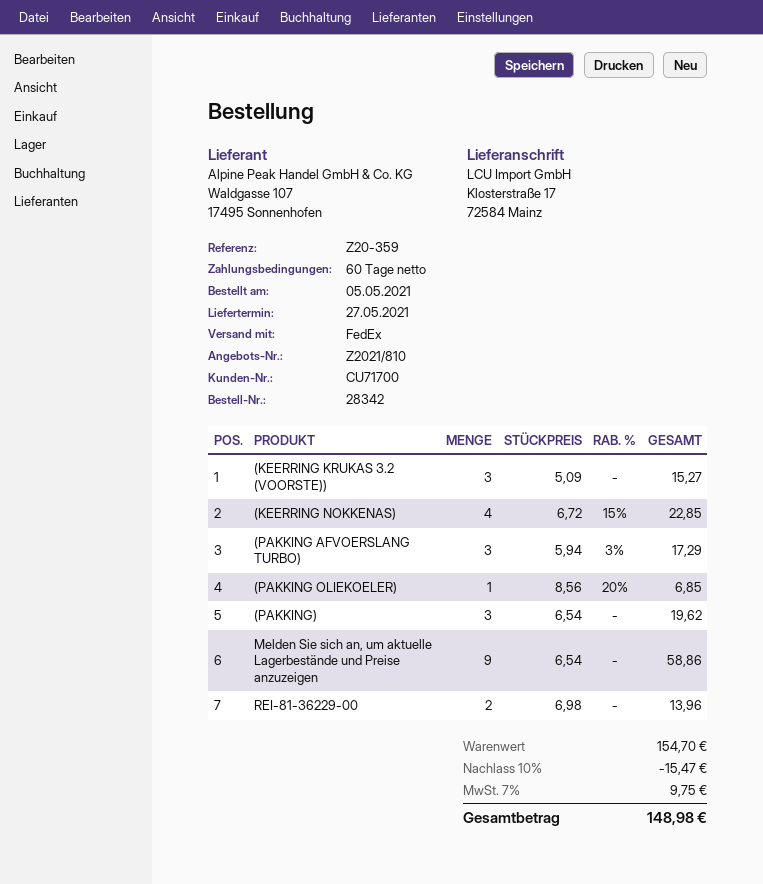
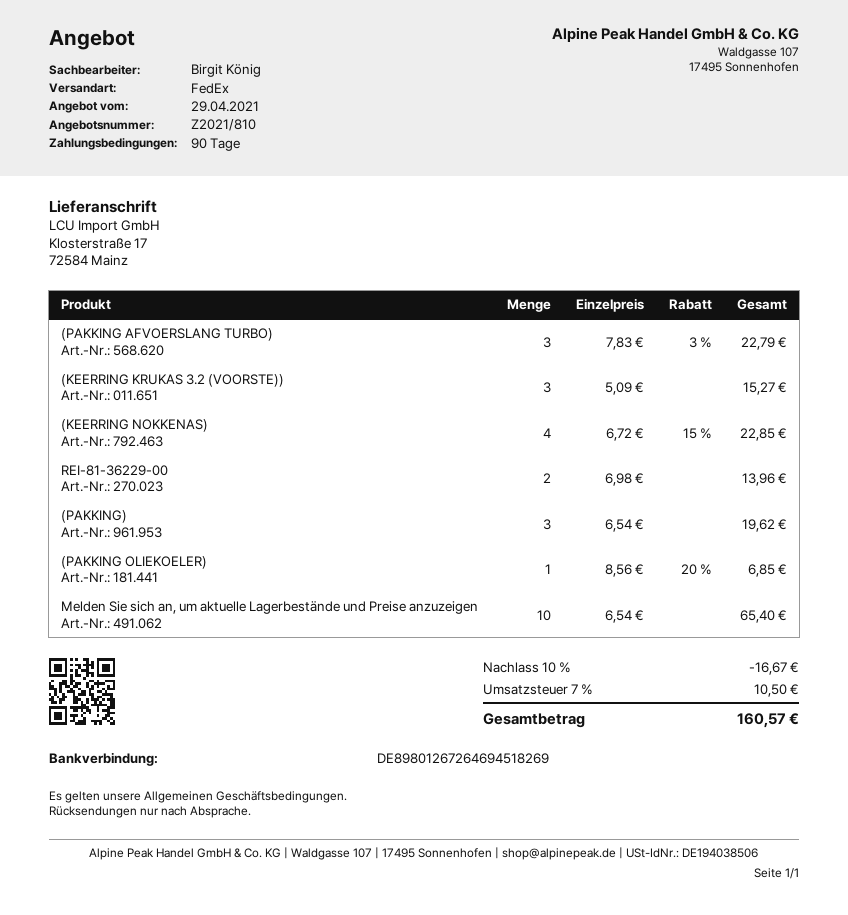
payment terms: 60 days -> 90 days
(PAKKING AFVOERSLANG TURBO): 3 x 5.94 - 3% = 17.29 -> 3 x 7.83 - 3% = 22.79
Melden Sie sich an, um aktuelle Lagerbestände und Preise anzuzeigen: 9 x 6.54 = 58.86 -> 10 x 6.54 = 65.40
discount: 10% = 15.47 -> 10% = 16.67
tax: 7% = 9.75 -> 7% = 10.50
total: 148.98 -> 160.57

